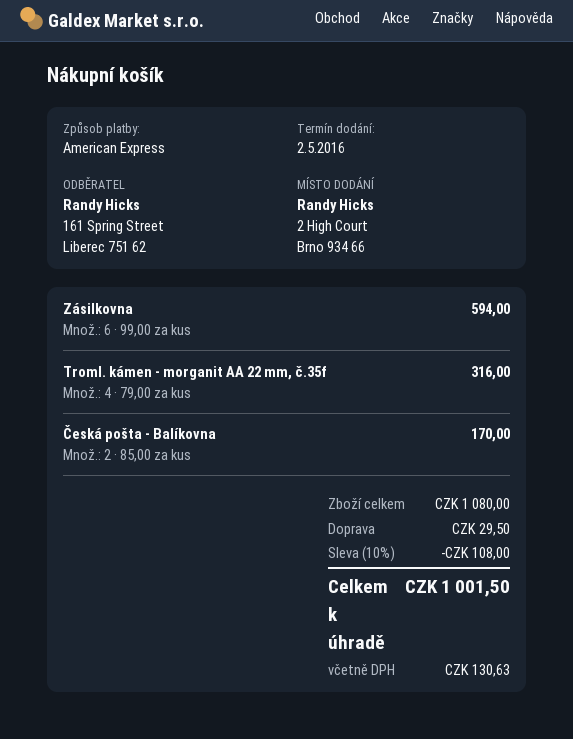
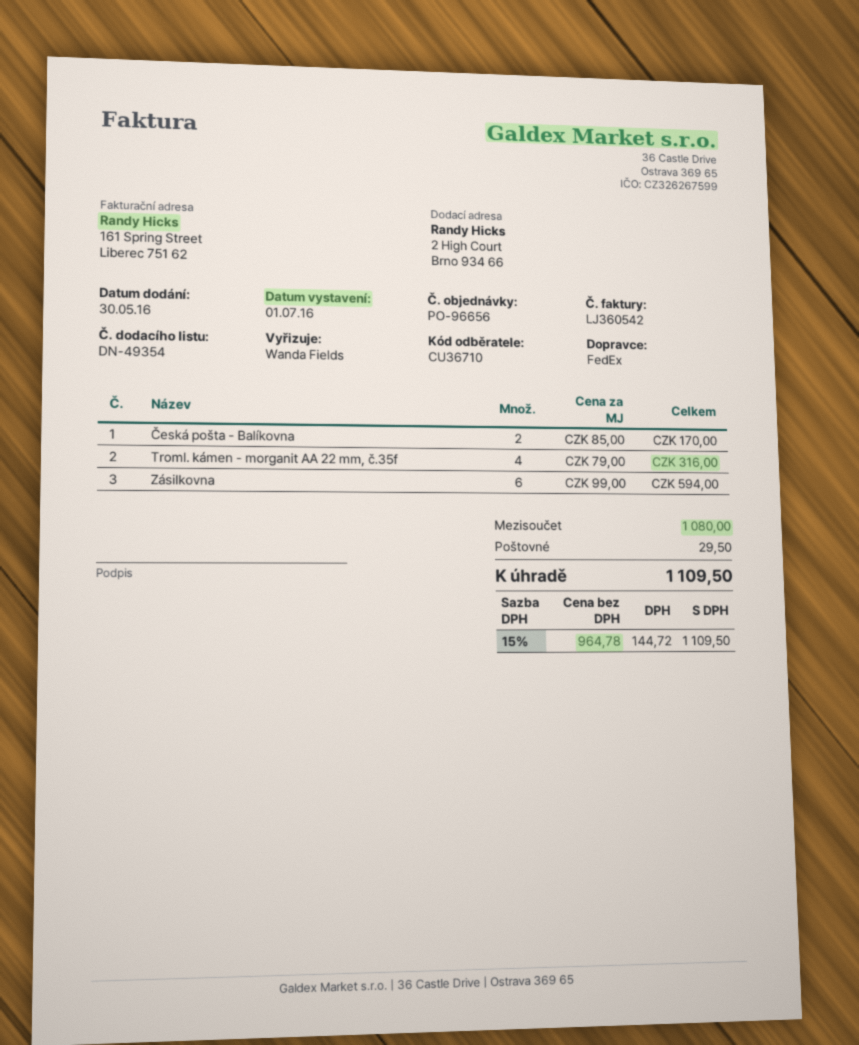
delivery date: 2016-05-02 -> 2016-05-30
discount: 10% = 108.00 -> none
tax: 130.63 -> 144.72
total: 1001.50 -> 1109.50

